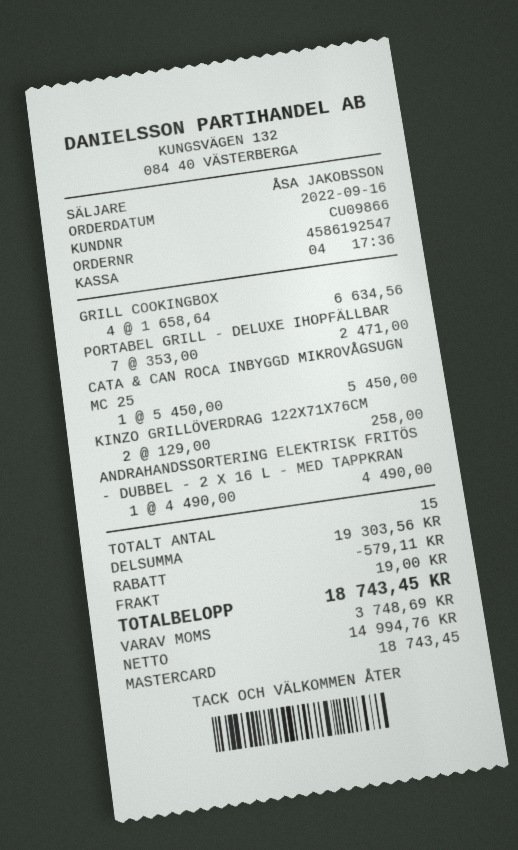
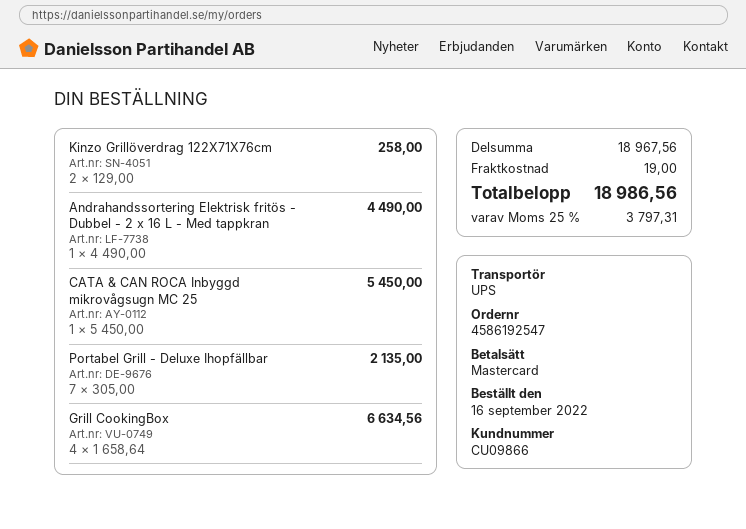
PORTABEL GRILL - DELUXE IHOPFÄLLBAR: 7 x 353.00 = 2471.00 -> 7 x 305.00 = 2135.00
subtotal: 19303.56 -> 18967.56
discount: 579.11 -> none
tax: 3748.69 -> 3797.31
total: 18743.45 -> 18986.56

